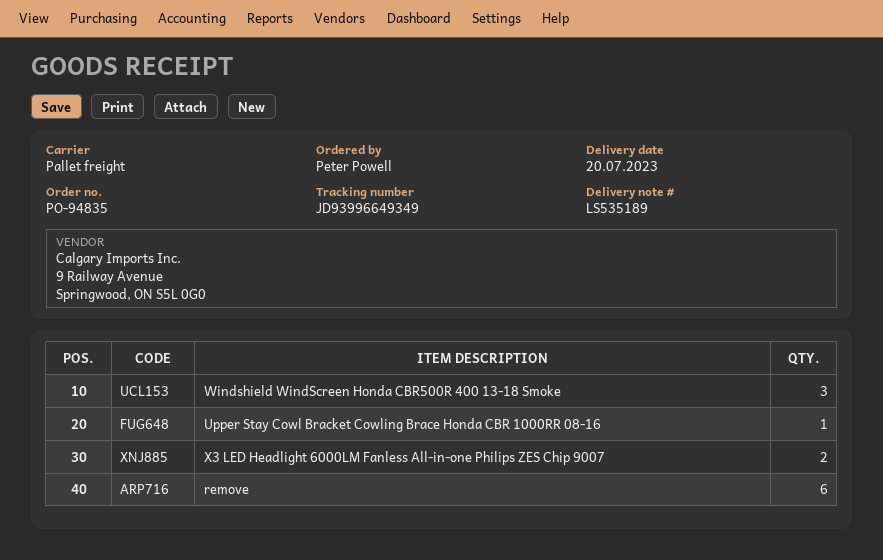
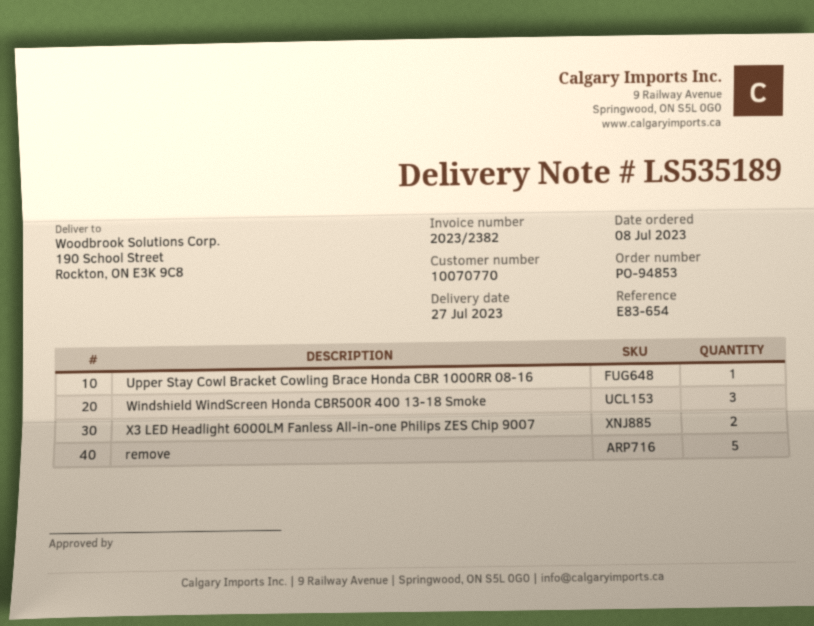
order number: PO-94835 -> PO-94853
delivery date: 2023-07-20 -> 2023-07-27
remove: 6 -> 5

